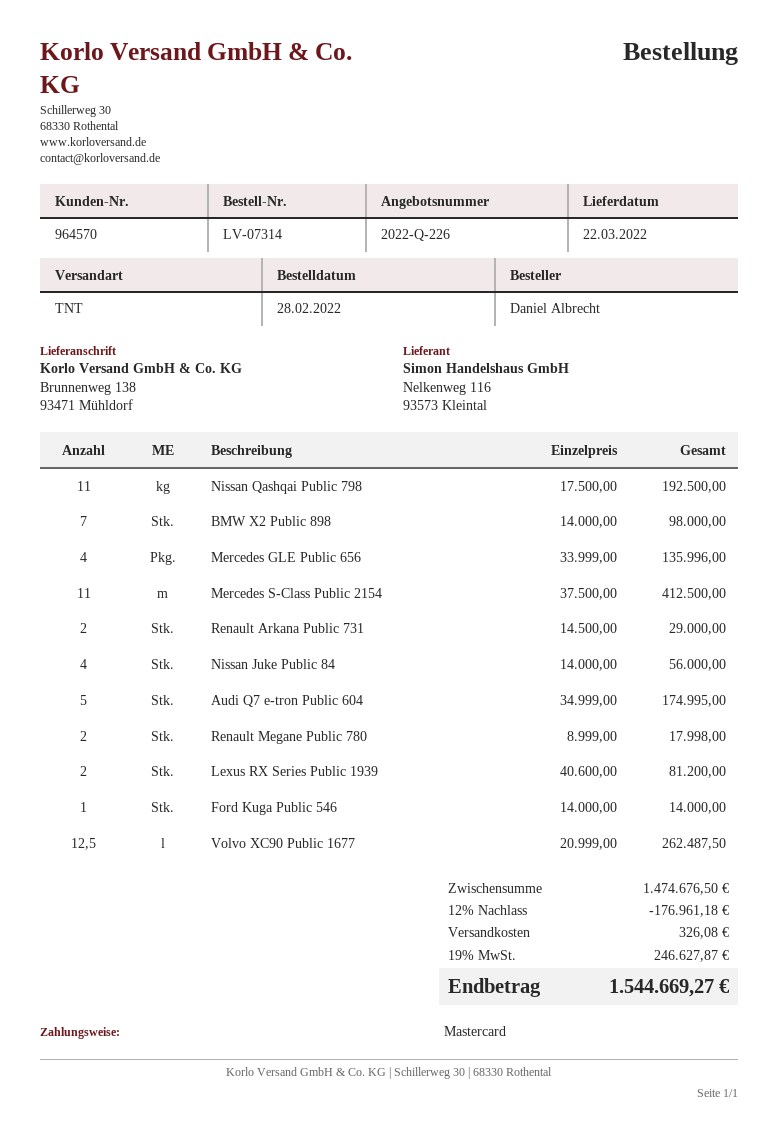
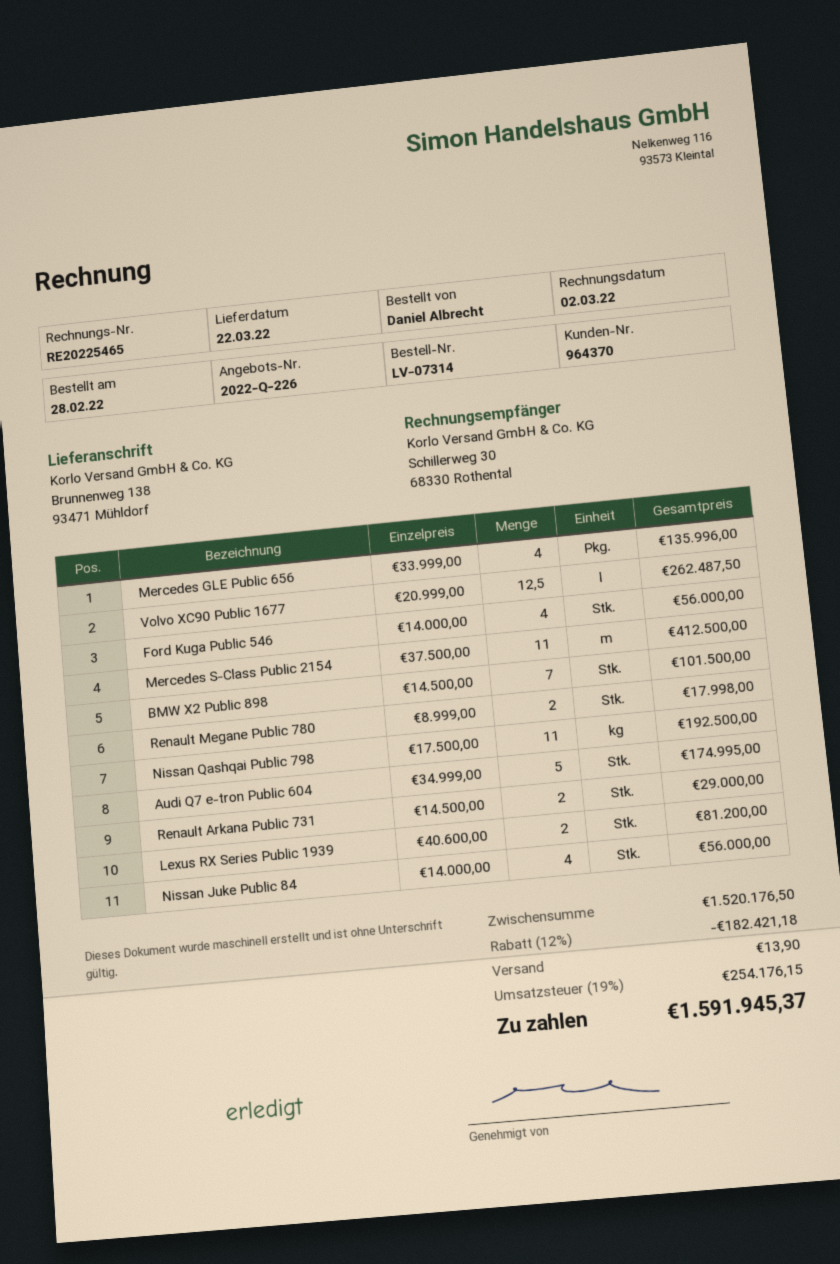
customer number: 964570 -> 964370
BMW X2 Public 898: 7 x 14000.00 = 98000.00 -> 7 x 14500.00 = 101500.00
Ford Kuga Public 546: 1 x 14000.00 = 14000.00 -> 4 x 14000.00 = 56000.00
subtotal: 1474676.50 -> 1520176.50
discount: 12% = 176961.18 -> 12% = 182421.18
shipping: 326.08 -> 13.90
tax: 19% = 246627.87 -> 19% = 254176.15
total: 1544669.27 -> 1591945.37

